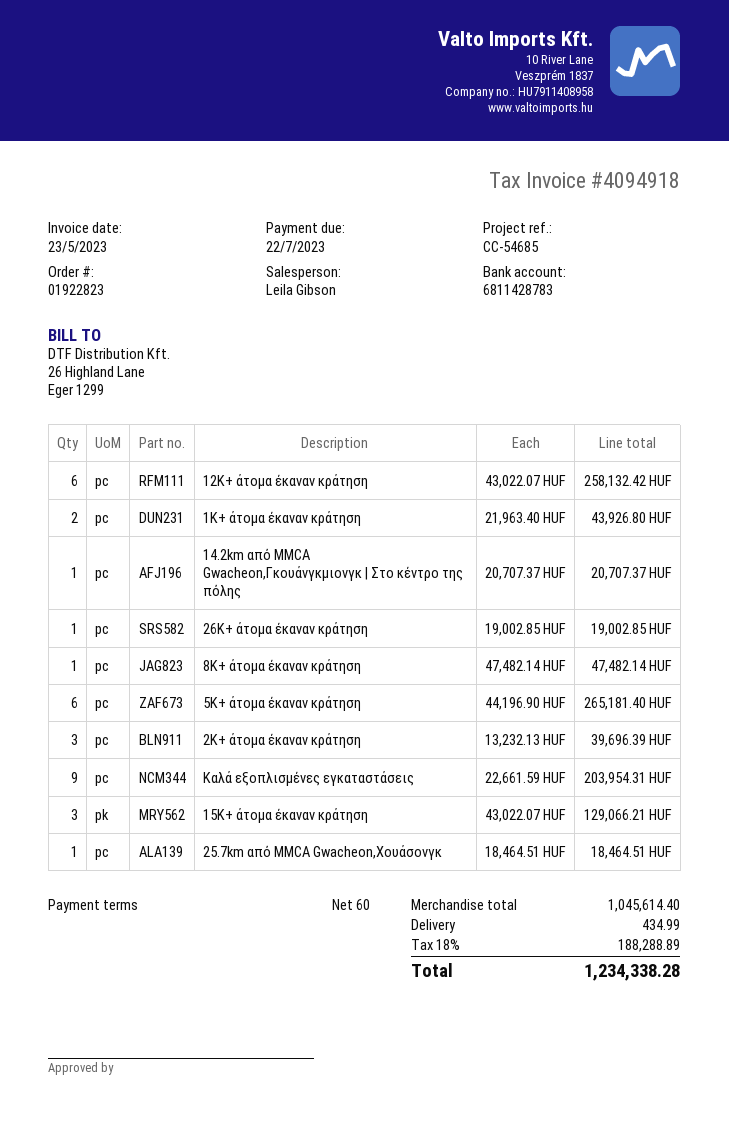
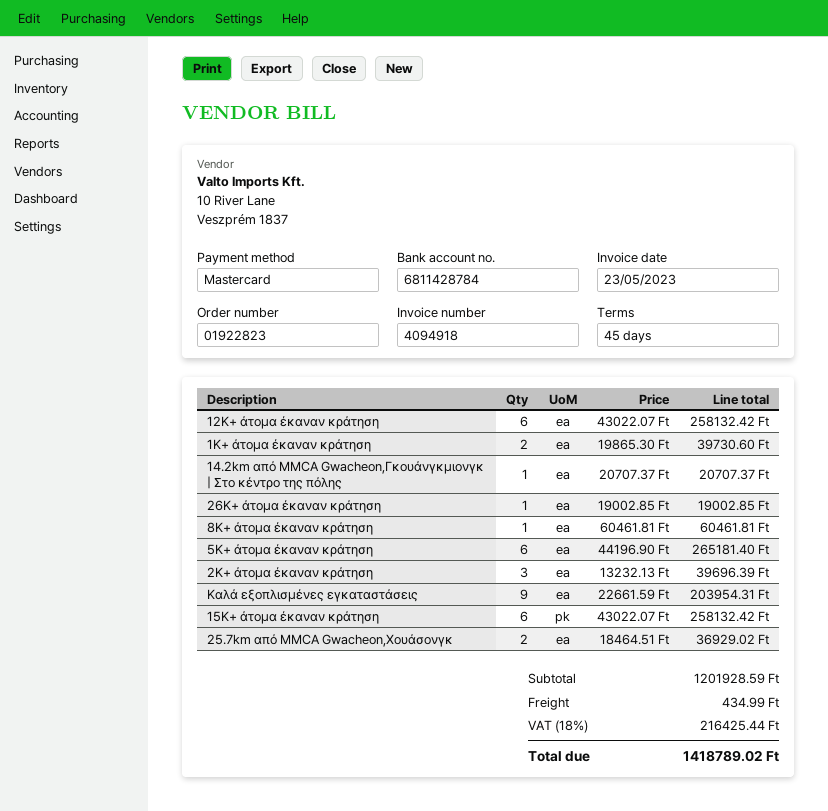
payment terms: 60 days -> 45 days
bank account: 6811428783 -> 6811428784
1K+ άτομα έκαναν κράτηση: 2 x 21963.40 = 43926.80 -> 2 x 19865.30 = 39730.60
8K+ άτομα έκαναν κράτηση: 1 x 47482.14 = 47482.14 -> 1 x 60461.81 = 60461.81
15K+ άτομα έκαναν κράτηση: 3 x 43022.07 = 129066.21 -> 6 x 43022.07 = 258132.42
25.7km από MMCA Gwacheon,Χουάσονγκ: 1 x 18464.51 = 18464.51 -> 2 x 18464.51 = 36929.02
subtotal: 1045614.40 -> 1201928.59
tax: 18% = 188288.89 -> 18% = 216425.44
total: 1234338.28 -> 1418789.02

